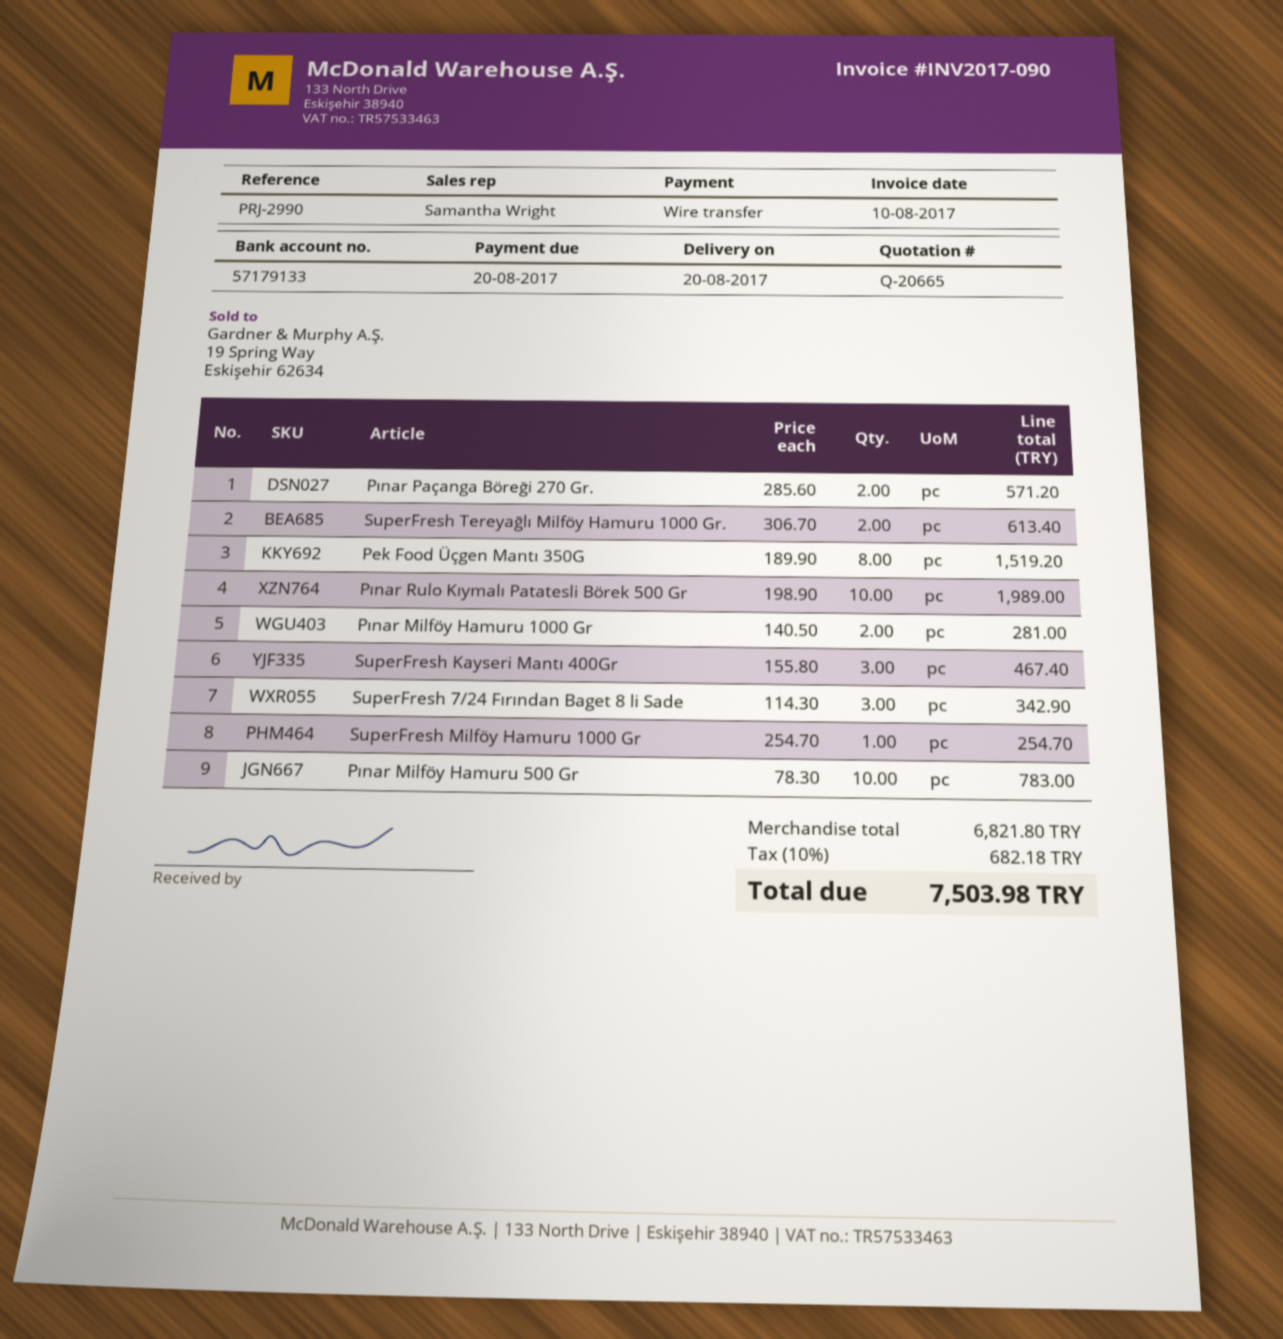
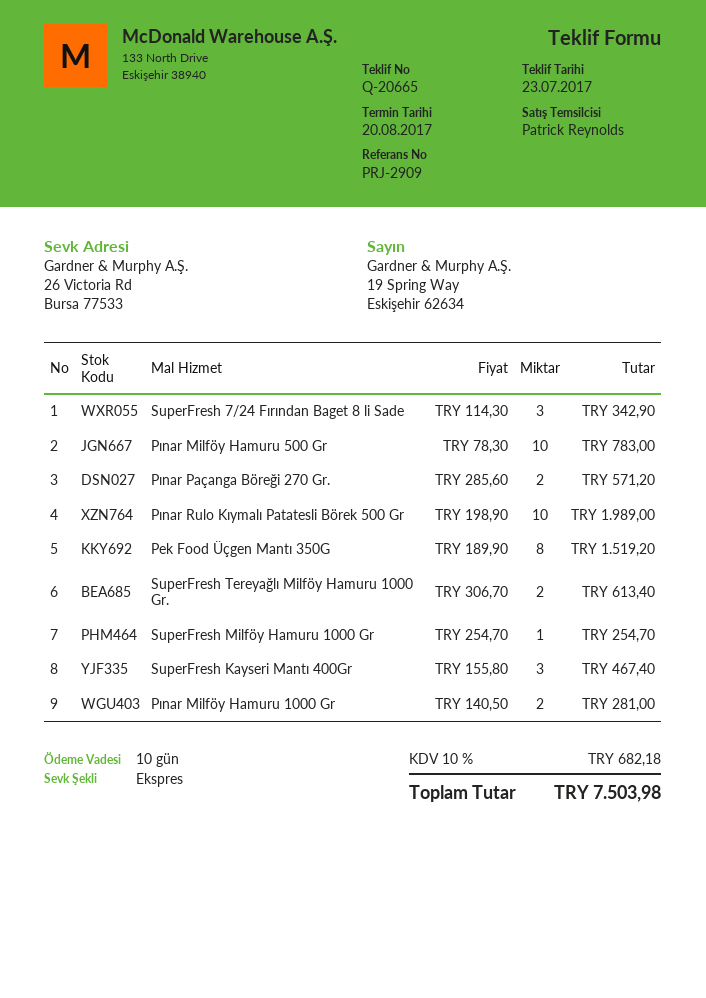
reference: PRJ-2990 -> PRJ-2909
sales rep: Samantha Wright -> Patrick Reynolds

